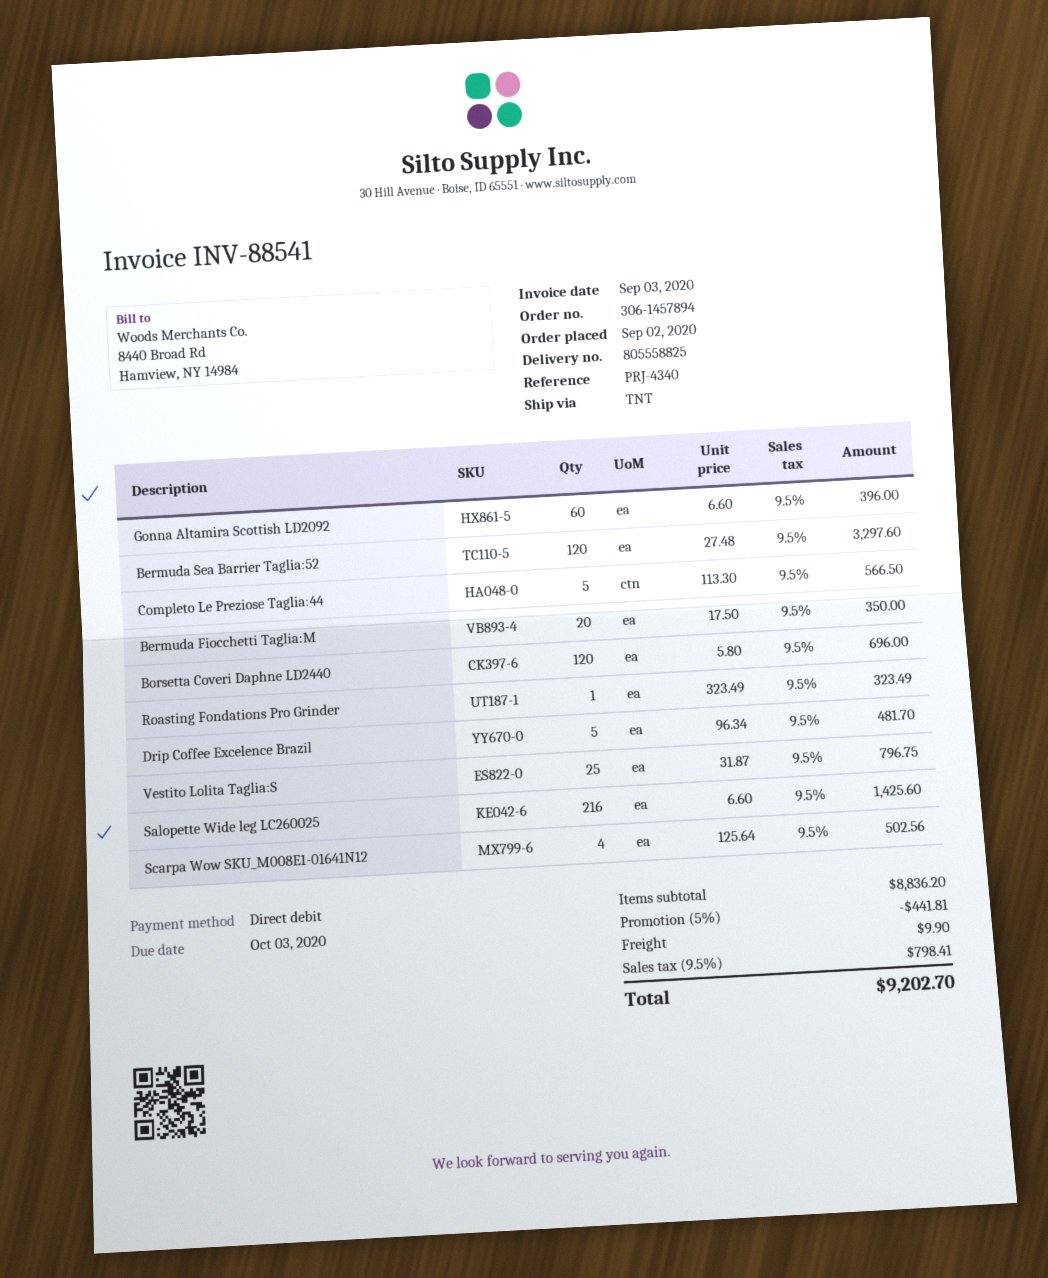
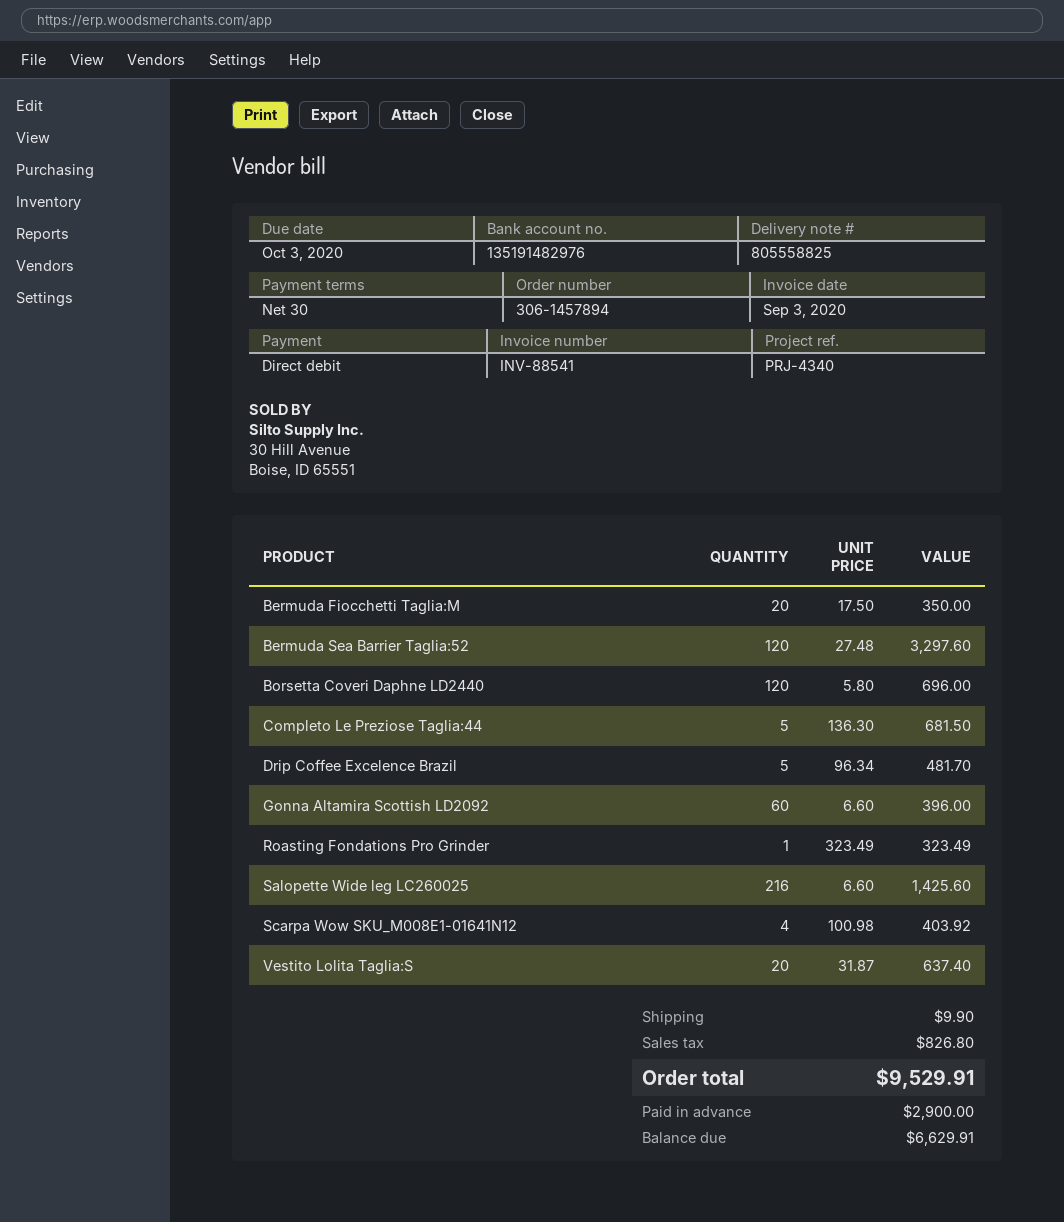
Completo Le Preziose Taglia:44: 5 x 113.30 = 566.50 -> 5 x 136.30 = 681.50
Vestito Lolita Taglia:S: 25 x 31.87 = 796.75 -> 20 x 31.87 = 637.40
Scarpa Wow SKU_M008E1-01641N12: 4 x 125.64 = 502.56 -> 4 x 100.98 = 403.92
discount: 5% = 441.81 -> none
tax: 798.41 -> 826.80
total: 9202.70 -> 9529.91

